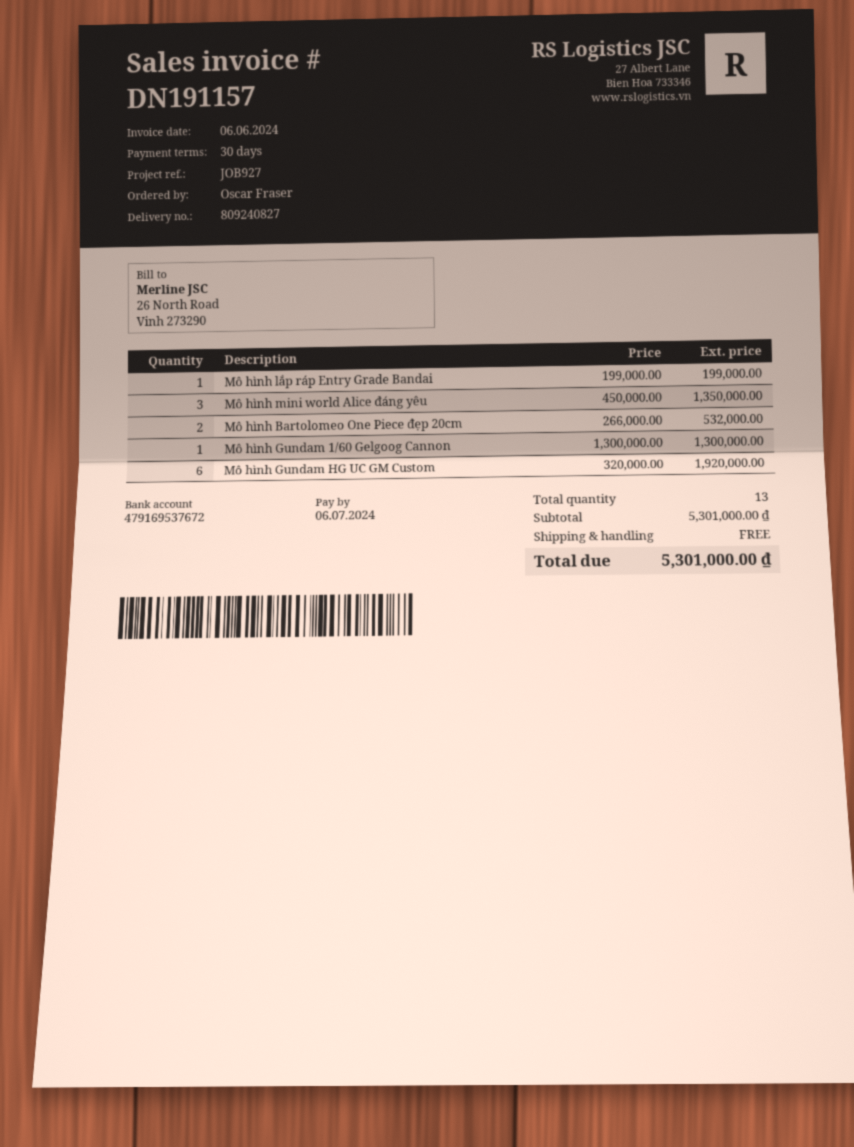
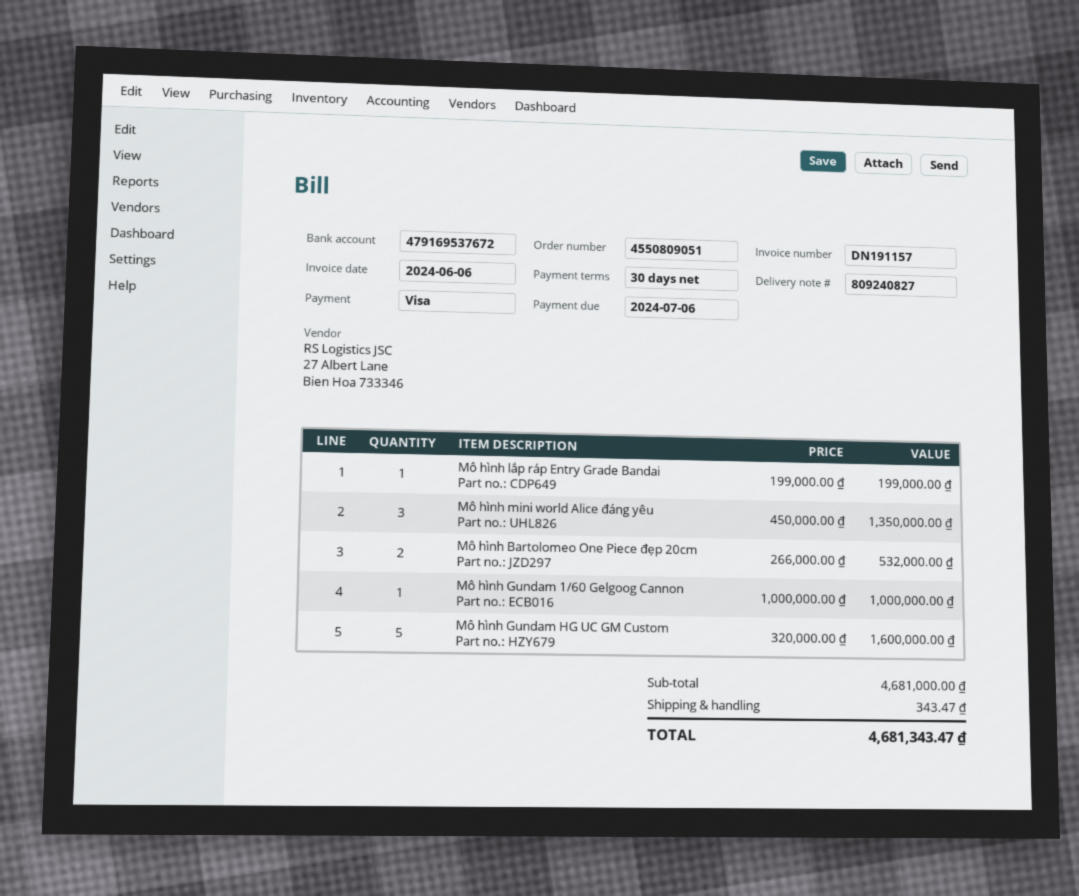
Mô hình Gundam 1/60 Gelgoog Cannon: 1 x 1300000.00 = 1300000.00 -> 1 x 1000000.00 = 1000000.00
Mô hình Gundam HG UC GM Custom: 6 x 320000.00 = 1920000.00 -> 5 x 320000.00 = 1600000.00
subtotal: 5301000.00 -> 4681000.00
shipping: 0.00 -> 343.47
total: 5301000.00 -> 4681343.47

